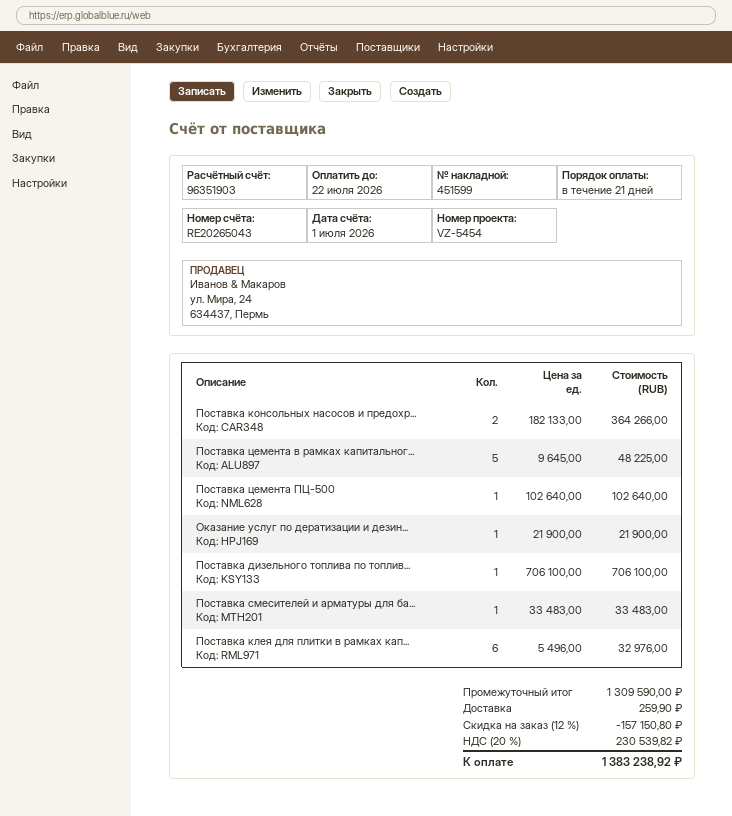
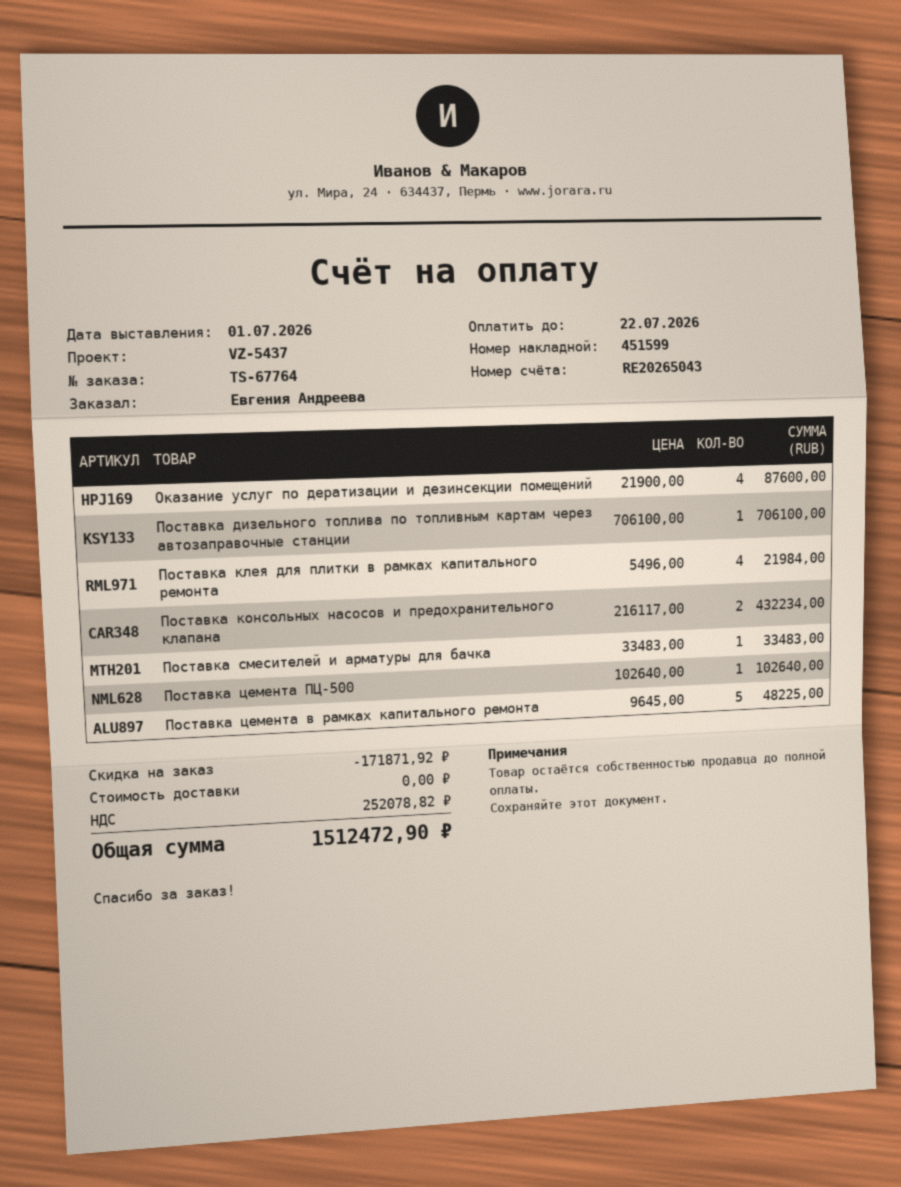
reference: VZ-5454 -> VZ-5437
Поставка консольных насосов и предохр...: 2 x 182133.00 = 364266.00 -> 2 x 216117.00 = 432234.00
Оказание услуг по дератизации и дезин...: 1 x 21900.00 = 21900.00 -> 4 x 21900.00 = 87600.00
Поставка клея для плитки в рамках кап...: 6 x 5496.00 = 32976.00 -> 4 x 5496.00 = 21984.00
discount: 157150.80 -> 171871.92
shipping: 259.90 -> 0.00
tax: 230539.82 -> 252078.82
total: 1383238.92 -> 1512472.90

